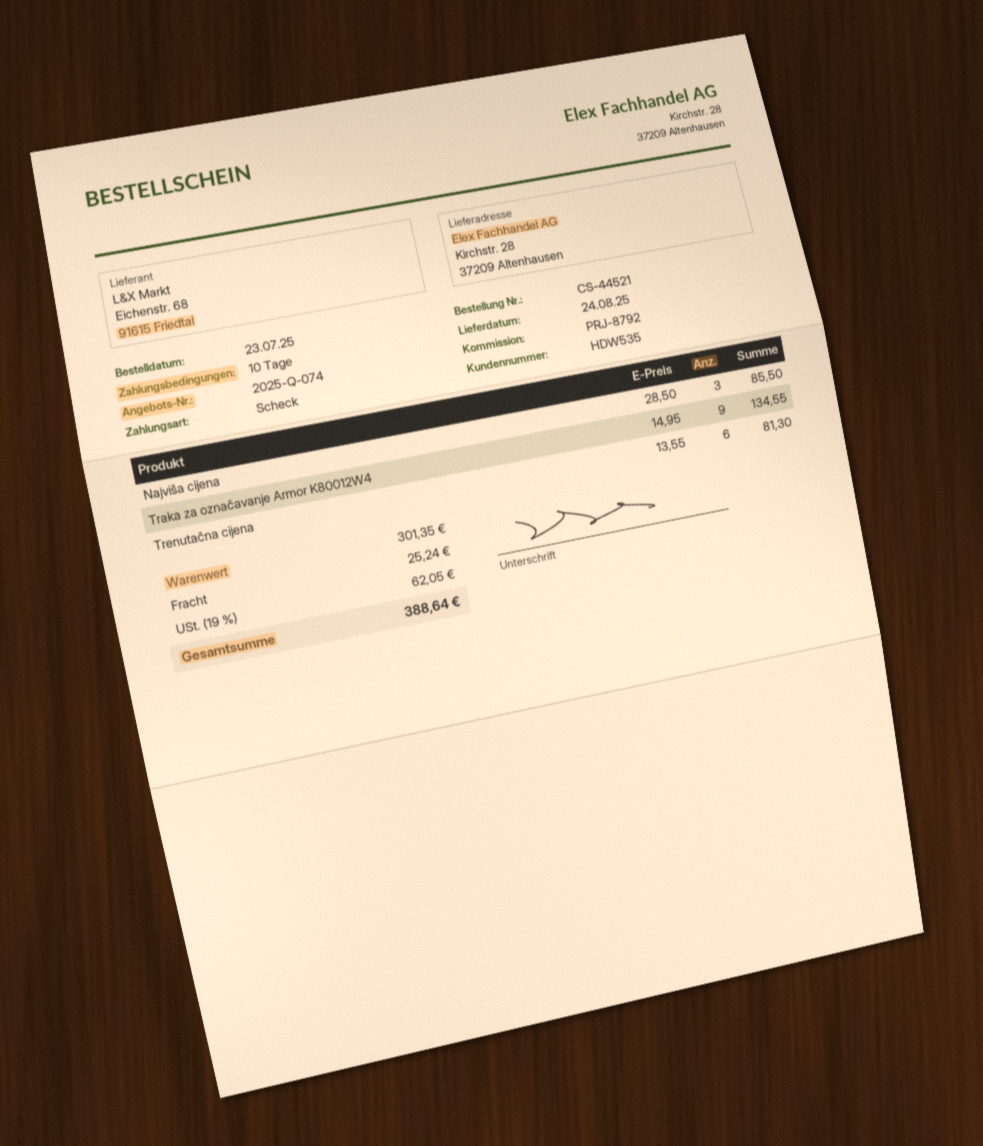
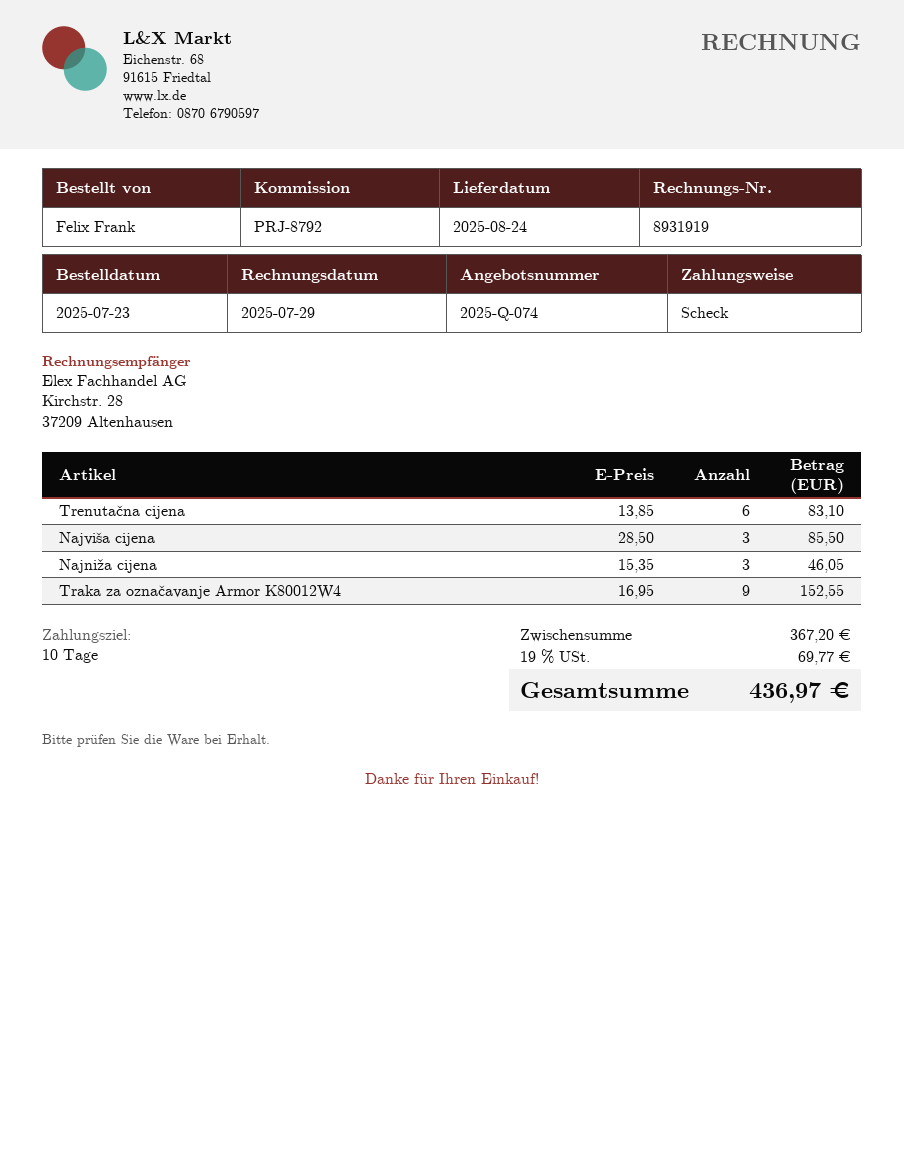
Traka za označavanje Armor K80012W4: 9 x 14.95 = 134.55 -> 9 x 16.95 = 152.55
Trenutačna cijena: 6 x 13.55 = 81.30 -> 6 x 13.85 = 83.10
Najniža cijena: none -> 3 x 15.35 = 46.05
subtotal: 301.35 -> 367.20
shipping: 25.24 -> none
tax: 19% = 62.05 -> 19% = 69.77
total: 388.64 -> 436.97

